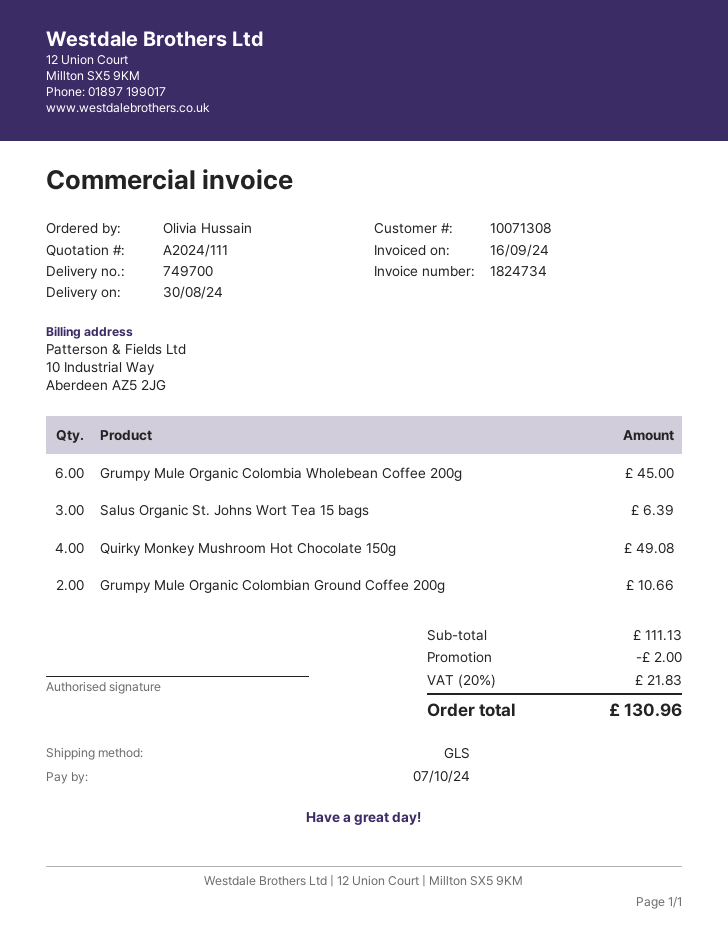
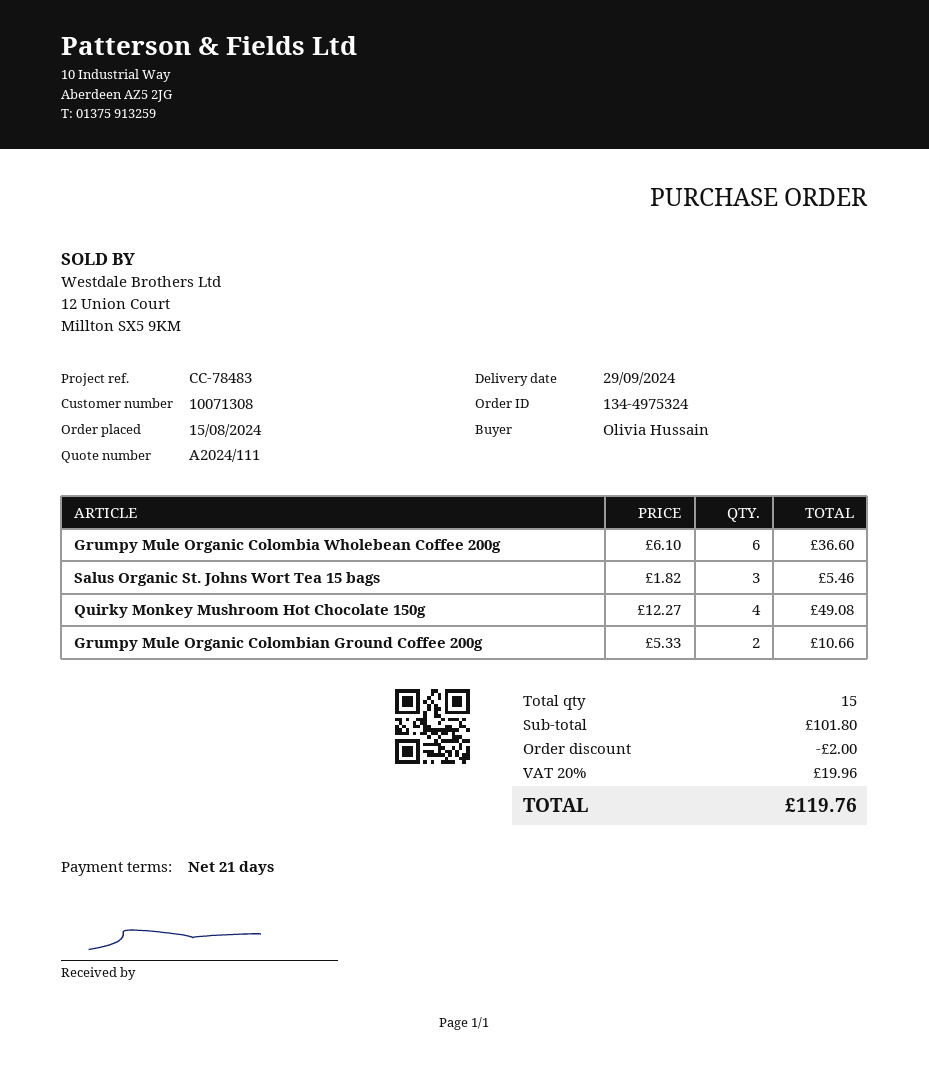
delivery date: 2024-08-30 -> 2024-09-29
Grumpy Mule Organic Colombia Wholebean Coffee 200g: 6 for 45.00 -> 6 for 36.60
Salus Organic St. Johns Wort Tea 15 bags: 3 for 6.39 -> 3 for 5.46
subtotal: 111.13 -> 101.80
tax: 20% = 21.83 -> 20% = 19.96
total: 130.96 -> 119.76

